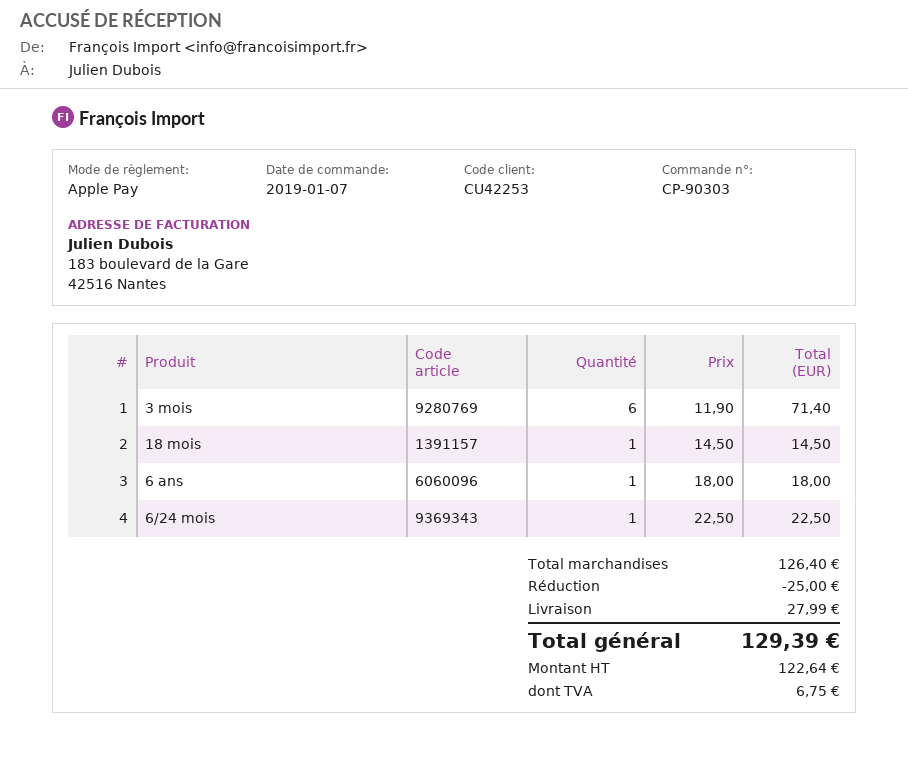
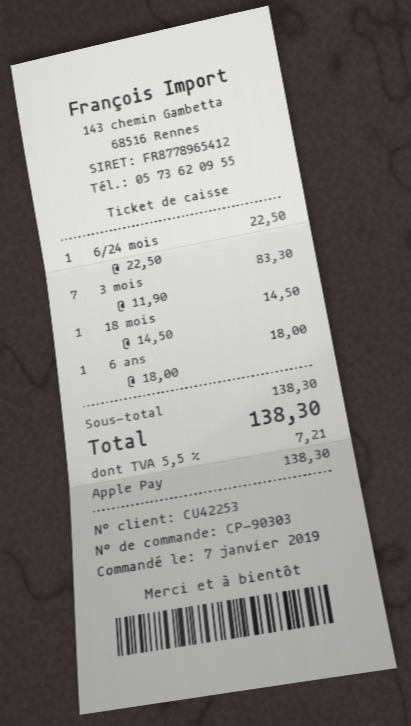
3 mois: 6 x 11.90 = 71.40 -> 7 x 11.90 = 83.30
subtotal: 126.40 -> 138.30
discount: 25.00 -> none
shipping: 27.99 -> none
tax: 6.75 -> 7.21
total: 129.39 -> 138.30

